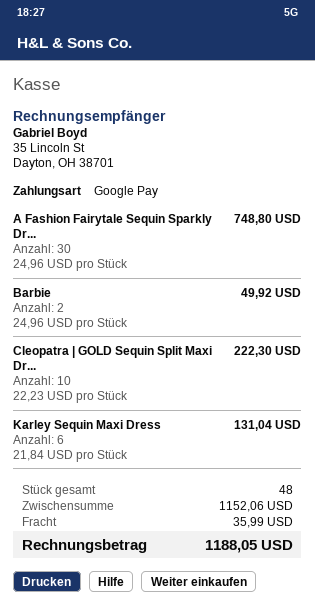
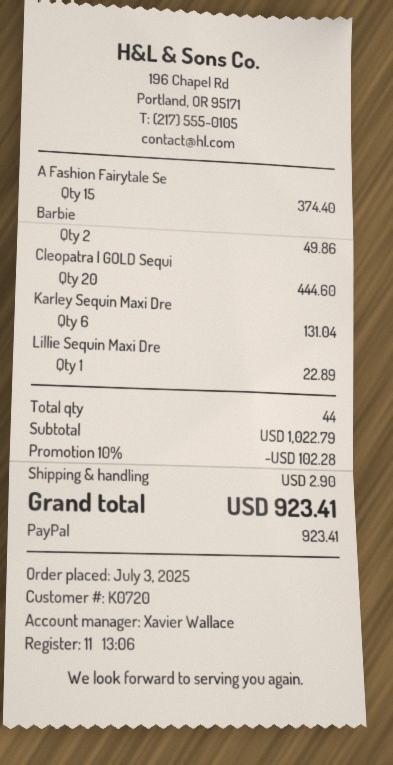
payment method: Google Pay -> PayPal
A Fashion Fairytale Sequin Sparkly Dr...: 30 for 748.80 -> 15 for 374.40
Barbie: 2 for 49.92 -> 2 for 49.86
Cleopatra | GOLD Sequin Split Maxi Dr...: 10 for 222.30 -> 20 for 444.60
Lillie Sequin Maxi Dre: none -> 1 for 22.89
total quantity: 48 -> 44
subtotal: 1152.06 -> 1022.79
discount: none -> 10% = 102.28
shipping: 35.99 -> 2.90
total: 1188.05 -> 923.41

